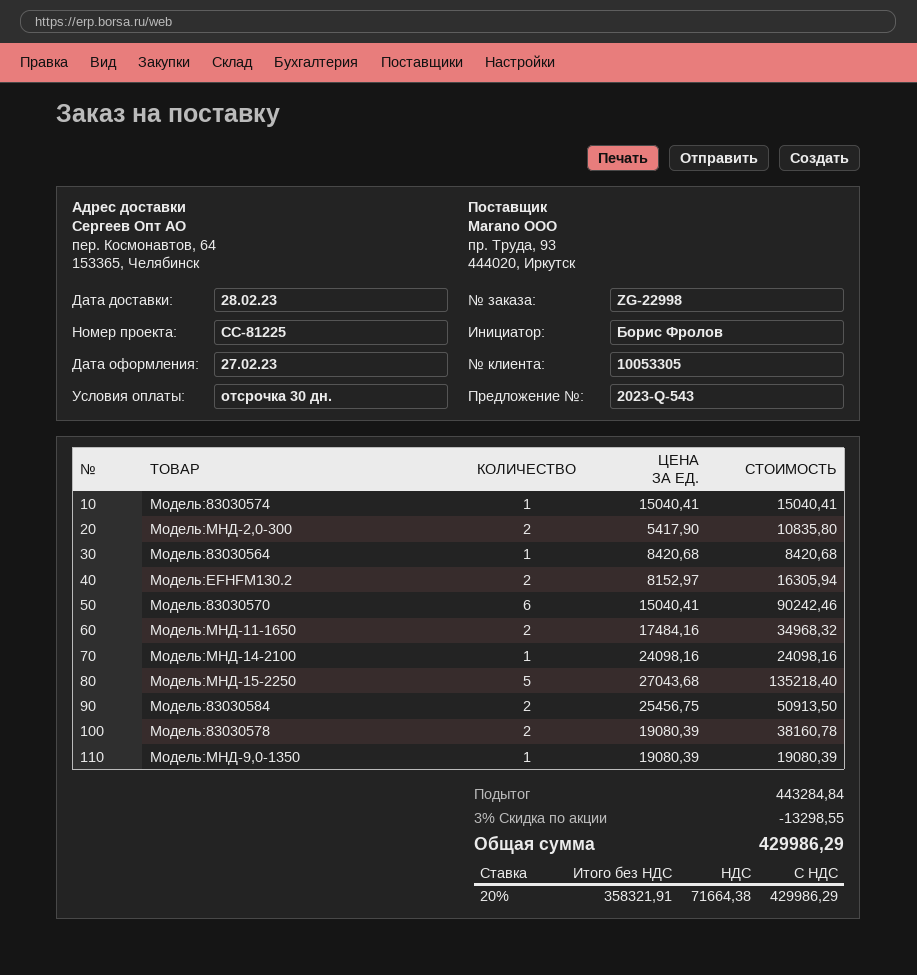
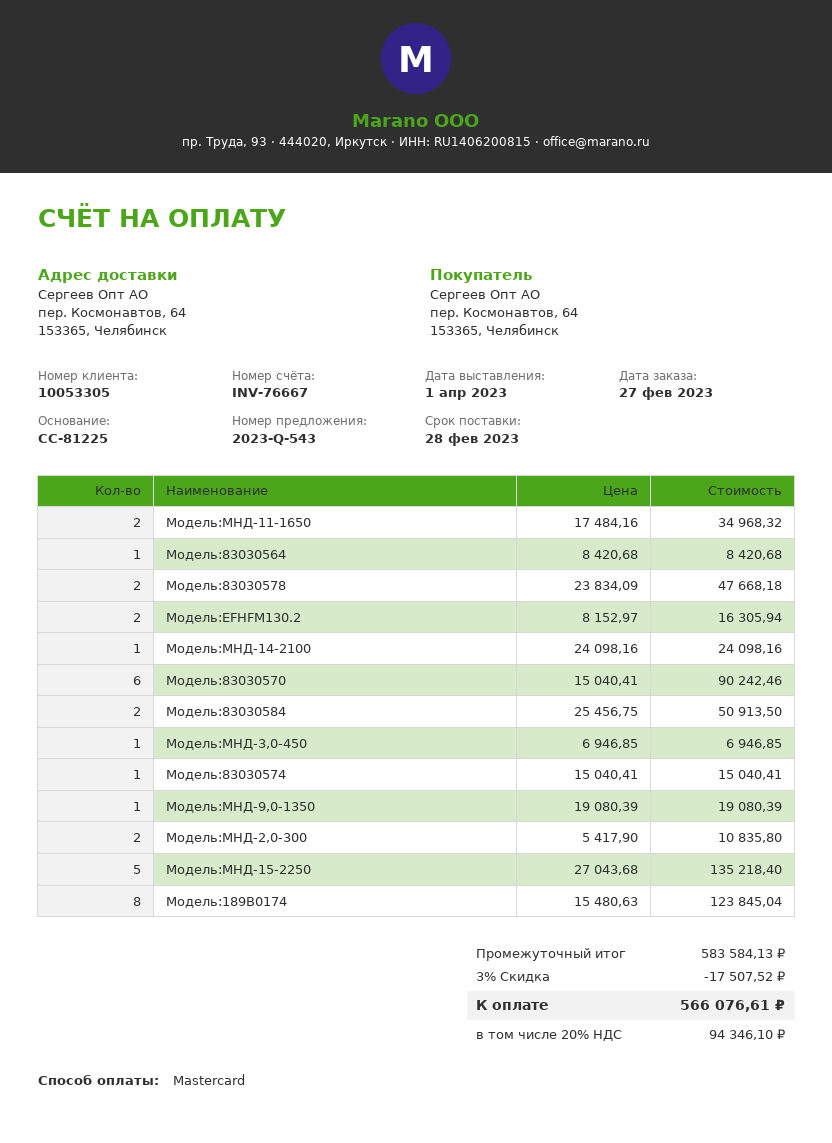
Модель:83030578: 2 x 19080.39 = 38160.78 -> 2 x 23834.09 = 47668.18
Модель:МНД-3,0-450: none -> 1 x 6946.85 = 6946.85
Модель:189B0174: none -> 8 x 15480.63 = 123845.04
subtotal: 443284.84 -> 583584.13
discount: 3% = 13298.55 -> 3% = 17507.52
tax: 20% = 71664.38 -> 20% = 94346.10
total: 429986.29 -> 566076.61

